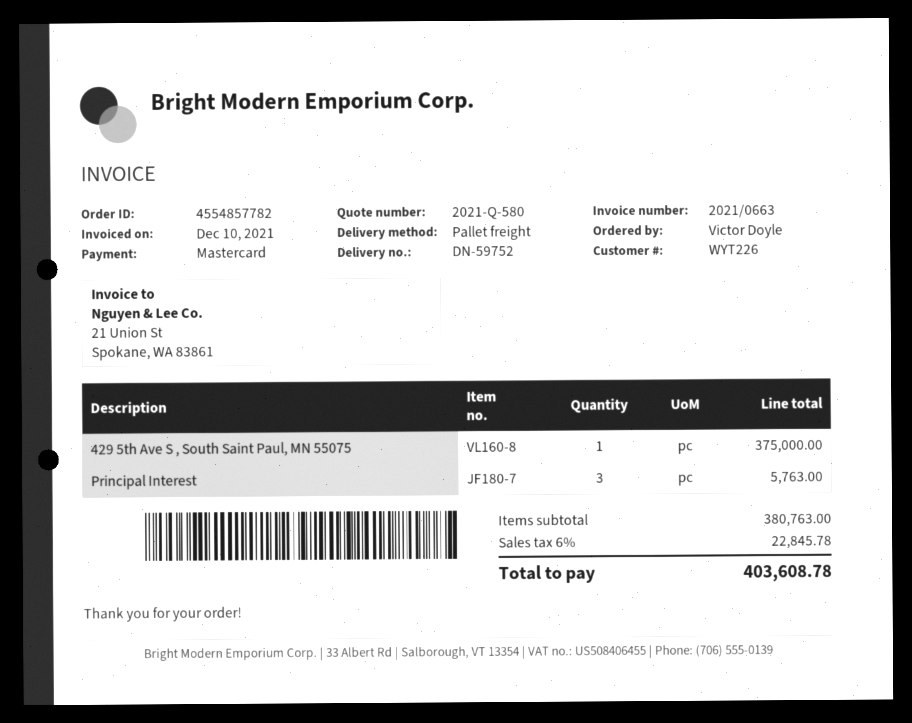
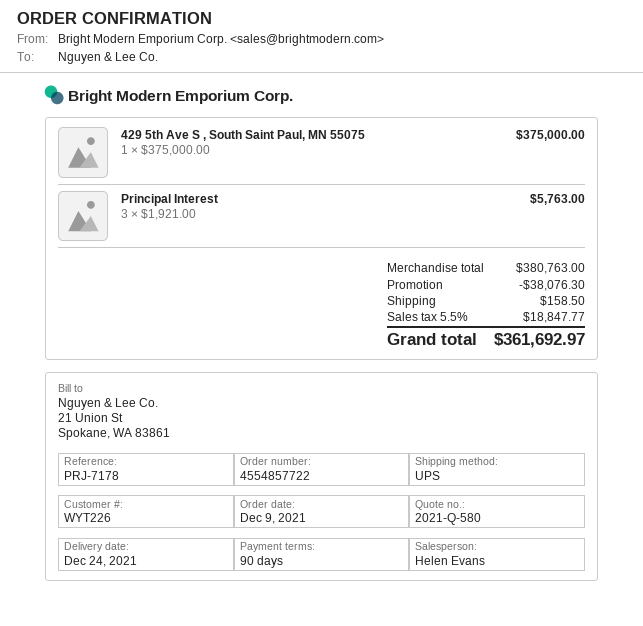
order number: 4554857782 -> 4554857722
shipping method: pallet freight -> UPS
discount: none -> 38076.30
shipping: none -> 158.50
tax: 6% = 22845.78 -> 5.5% = 18847.77
total: 403608.78 -> 361692.97

